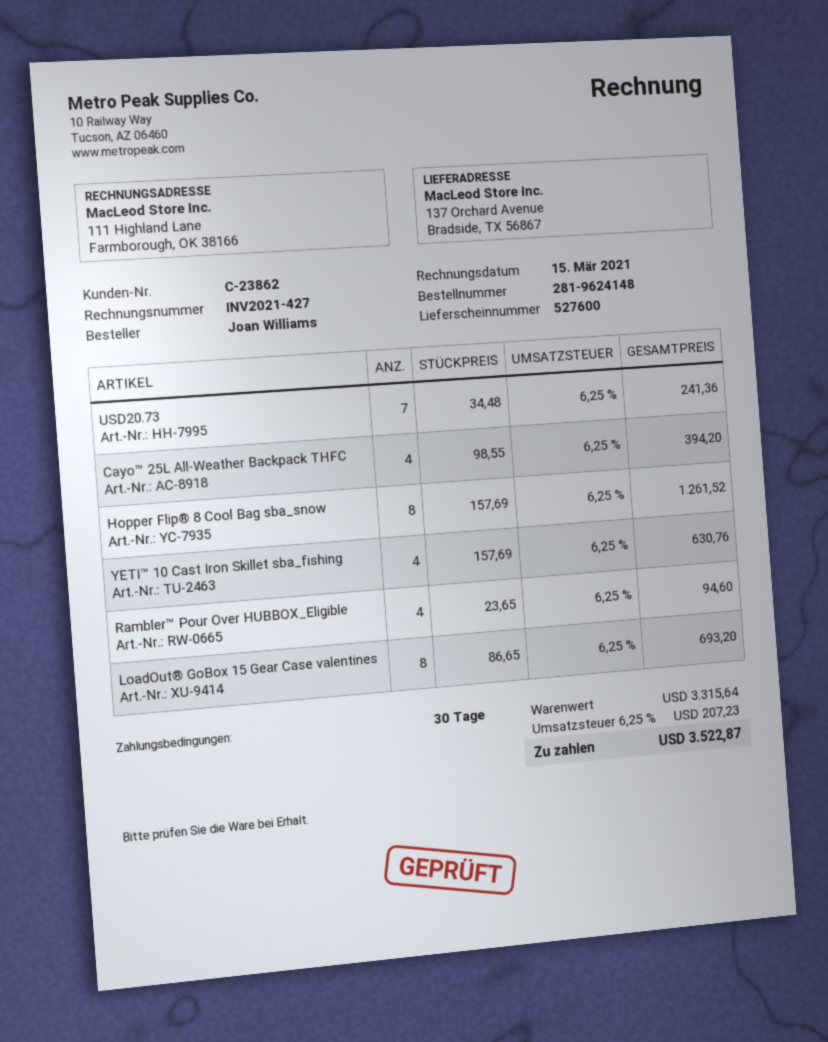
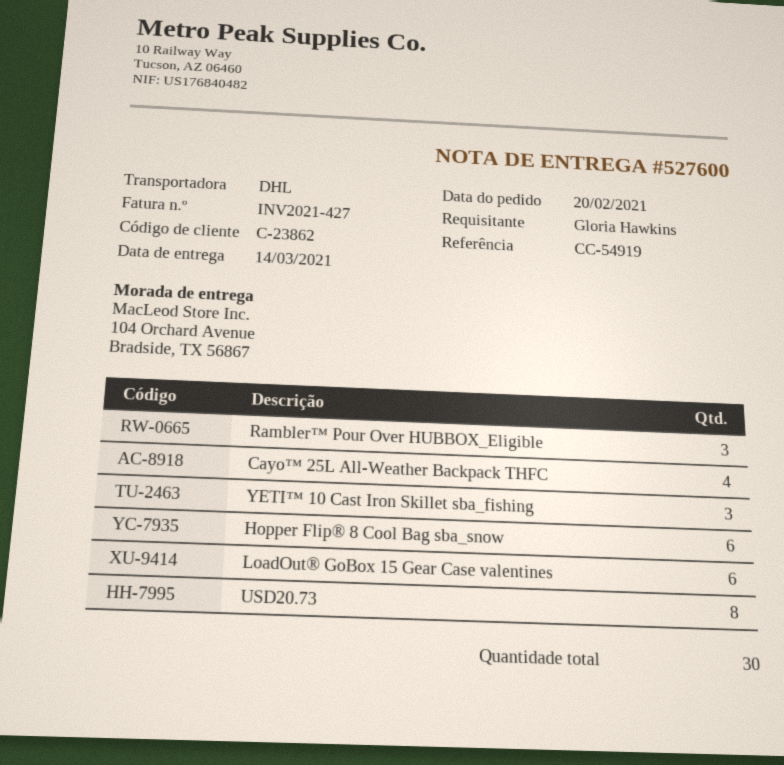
ordered by: Joan Williams -> Gloria Hawkins
ship to: 137 Orchard Avenue, Bradside, TX 56867 -> 104 Orchard Avenue, Bradside, TX 56867
USD20.73: 7 -> 8
Hopper Flip® 8 Cool Bag sba_snow: 8 -> 6
YETI™ 10 Cast Iron Skillet sba_fishing: 4 -> 3
Rambler™ Pour Over HUBBOX_Eligible: 4 -> 3
LoadOut® GoBox 15 Gear Case valentines: 8 -> 6

